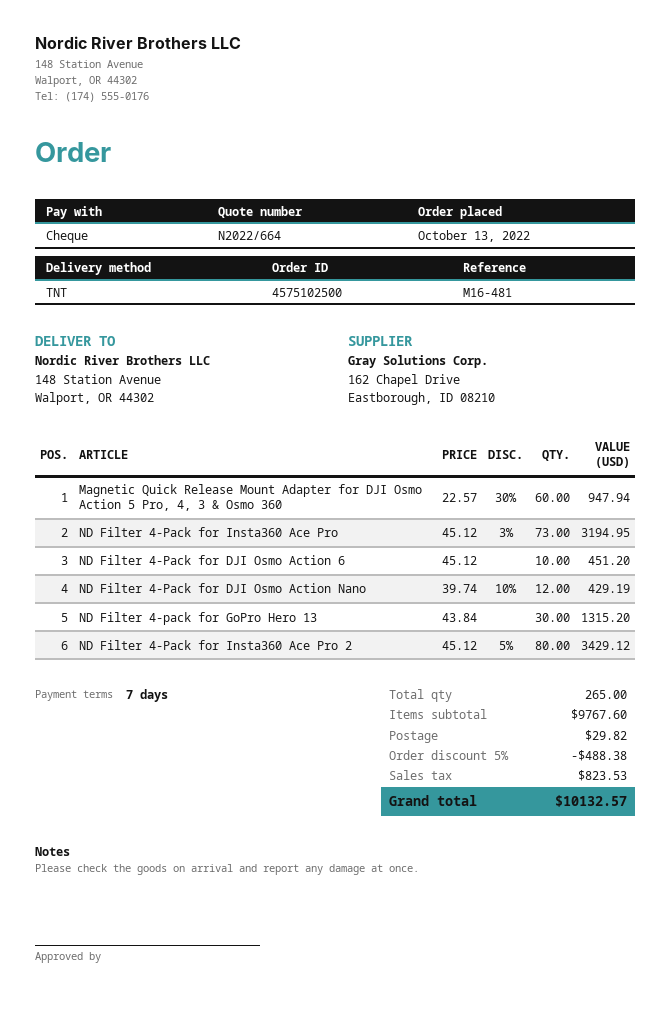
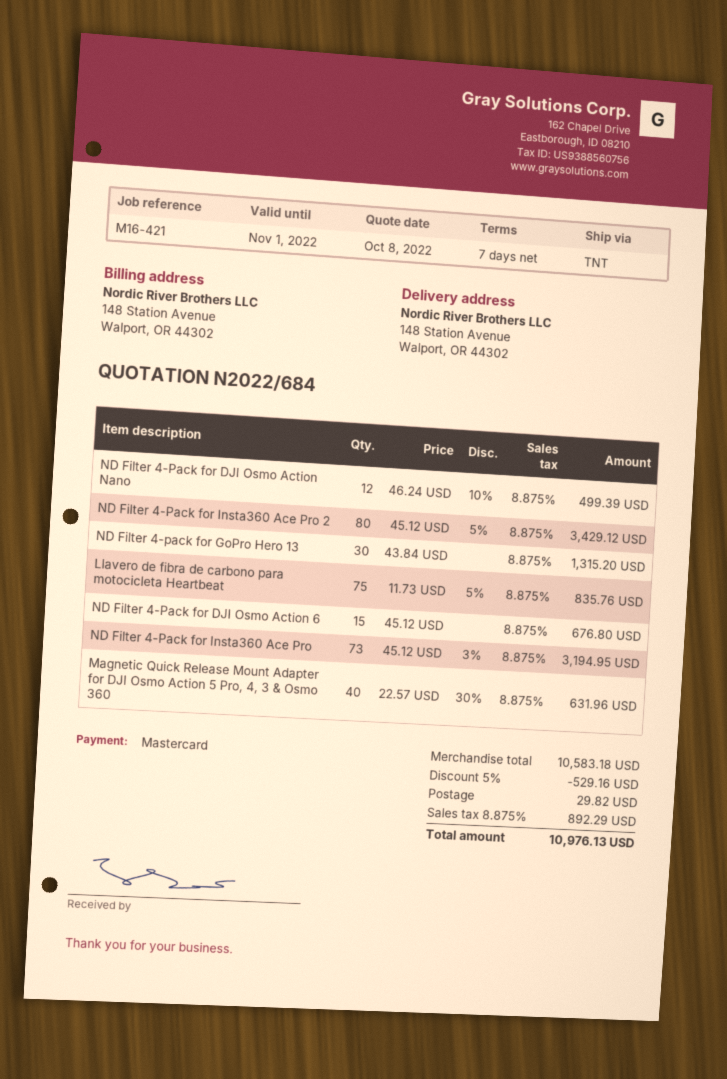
quote number: N2022/664 -> N2022/684
reference: M16-481 -> M16-421
payment method: cheque -> Mastercard
Magnetic Quick Release Mount Adapter for DJI Osmo Action 5 Pro, 4, 3 & Osmo 360: 60 x 22.57 - 30% = 947.94 -> 40 x 22.57 - 30% = 631.96
ND Filter 4-Pack for DJI Osmo Action 6: 10 x 45.12 = 451.20 -> 15 x 45.12 = 676.80
ND Filter 4-Pack for DJI Osmo Action Nano: 12 x 39.74 - 10% = 429.19 -> 12 x 46.24 - 10% = 499.39
Llavero de fibra de carbono para motocicleta Heartbeat: none -> 75 x 11.73 - 5% = 835.76
subtotal: 9767.60 -> 10583.18
discount: 5% = 488.38 -> 5% = 529.16
tax: 823.53 -> 892.29
total: 10132.57 -> 10976.13

